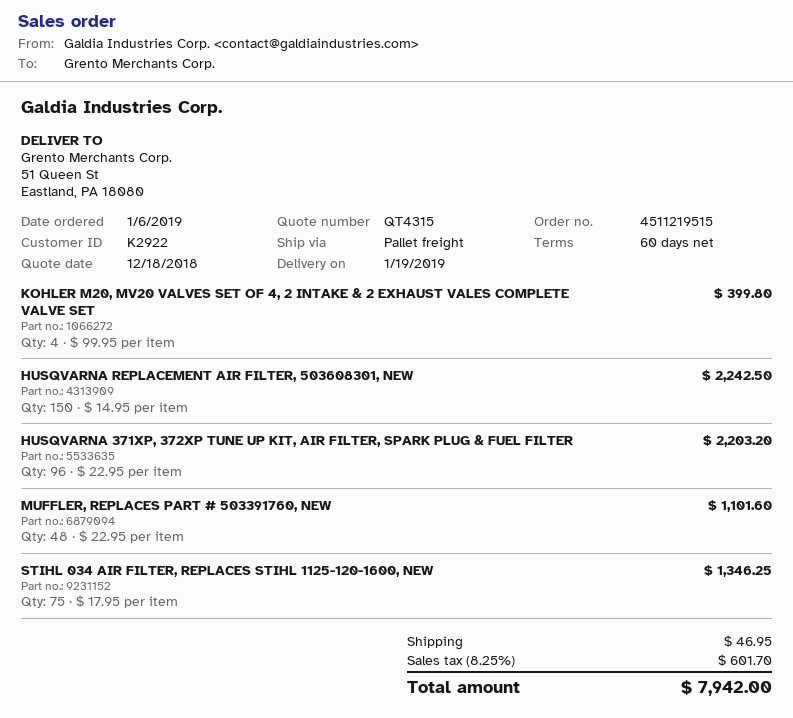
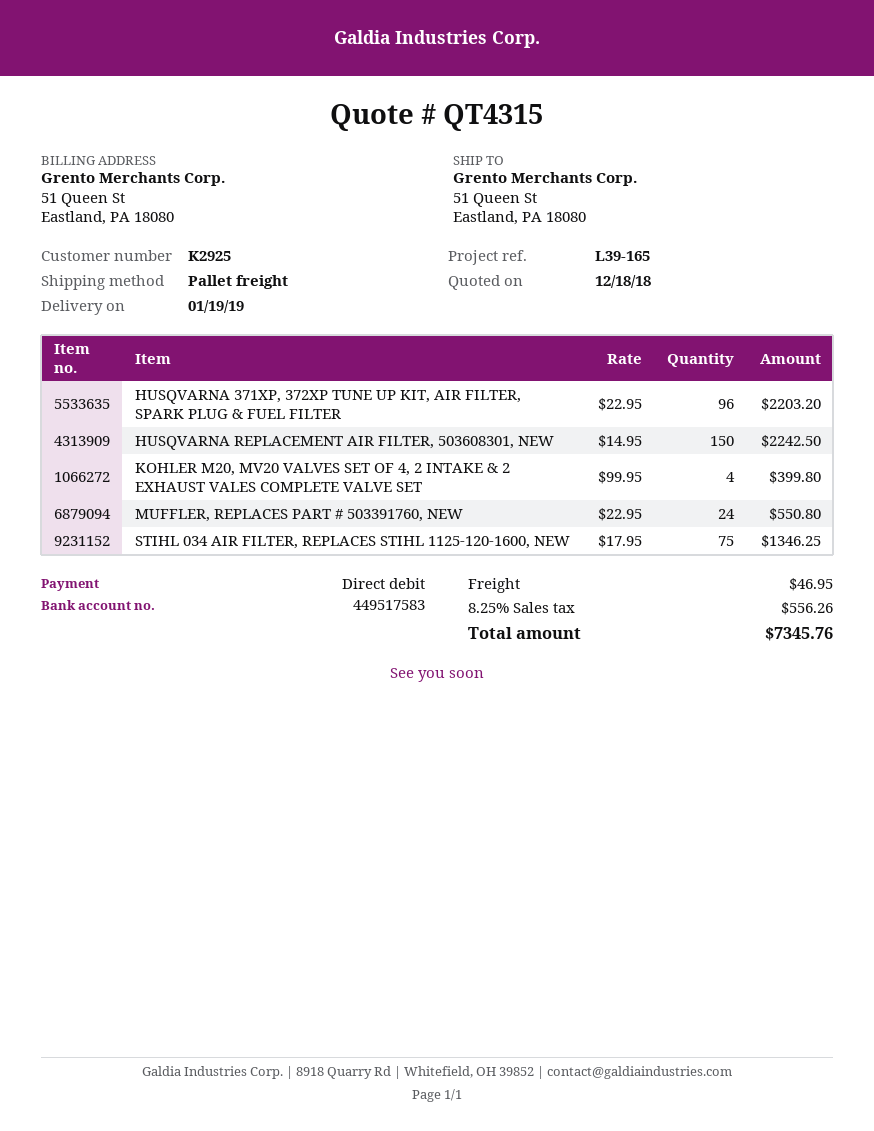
customer number: K2922 -> K2925
MUFFLER, REPLACES PART # 503391760, NEW: 48 x 22.95 = 1101.60 -> 24 x 22.95 = 550.80
tax: 8.25% = 601.70 -> 8.25% = 556.26
total: 7942.00 -> 7345.76

